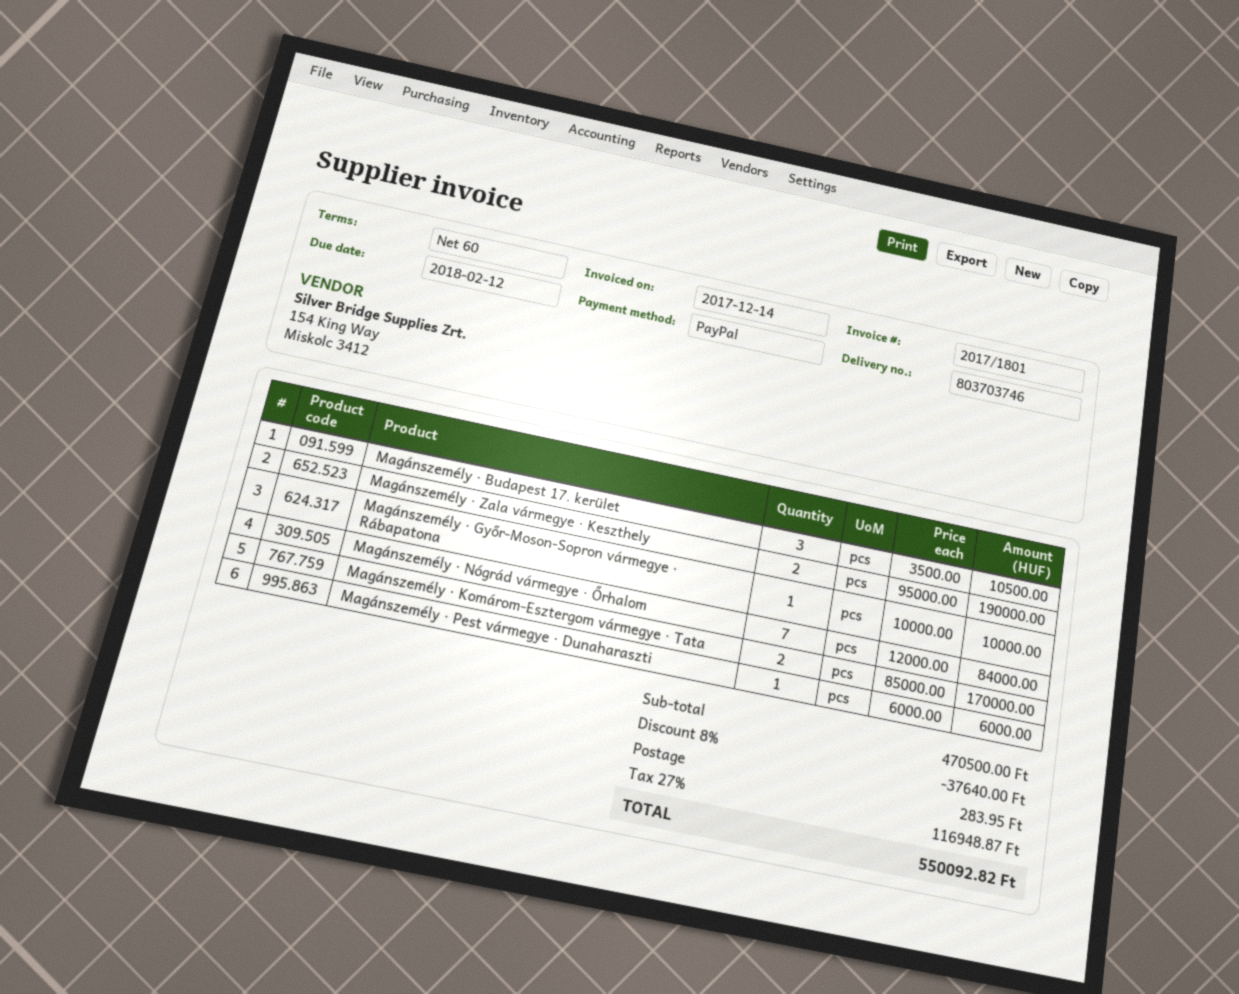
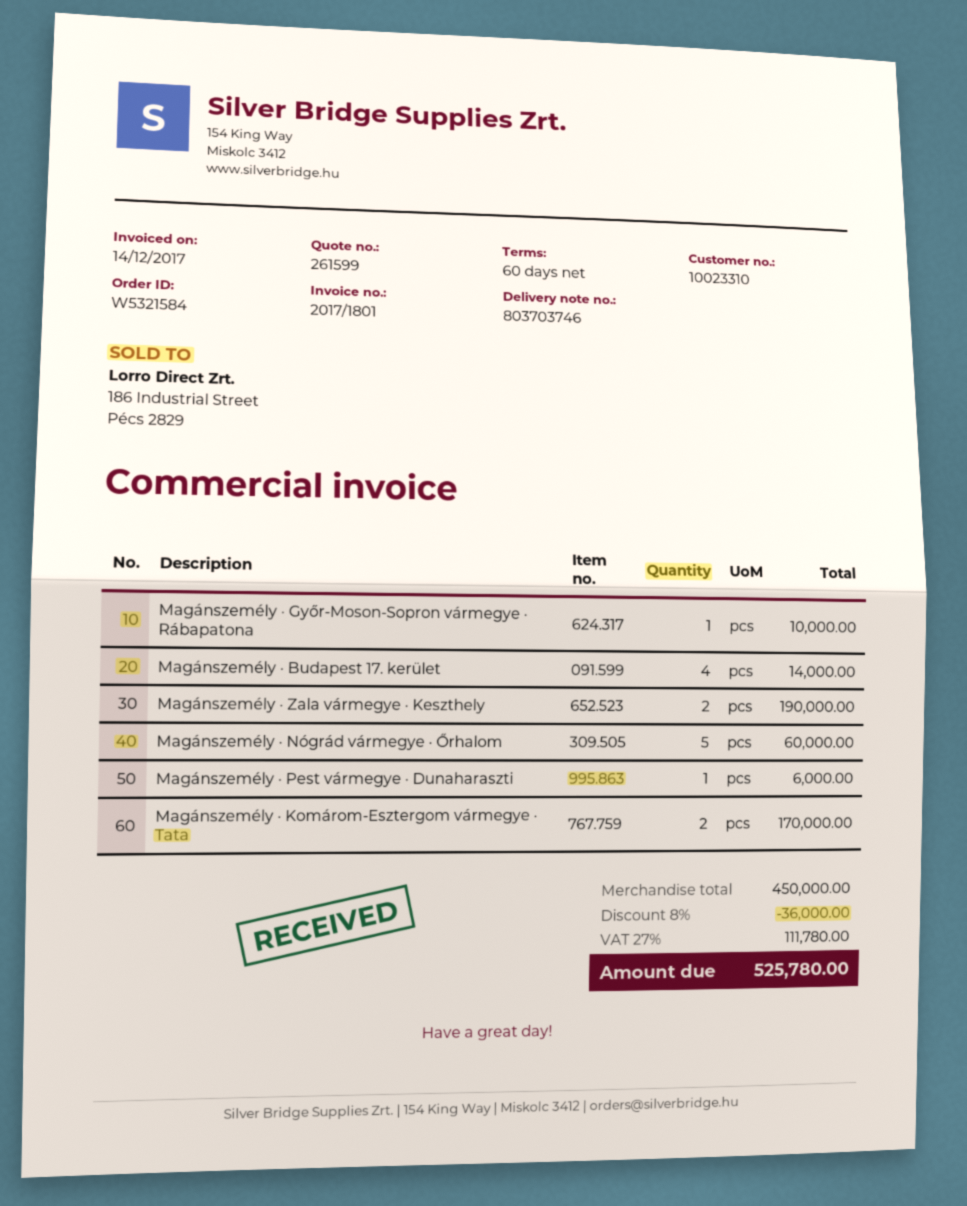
Magánszemély · Budapest 17. kerület: 3 for 10500.00 -> 4 for 14000.00
Magánszemély · Nógrád vármegye · Őrhalom: 7 for 84000.00 -> 5 for 60000.00
subtotal: 470500.00 -> 450000.00
discount: 8% = 37640.00 -> 8% = 36000.00
shipping: 283.95 -> none
tax: 27% = 116948.87 -> 27% = 111780.00
total: 550092.82 -> 525780.00

